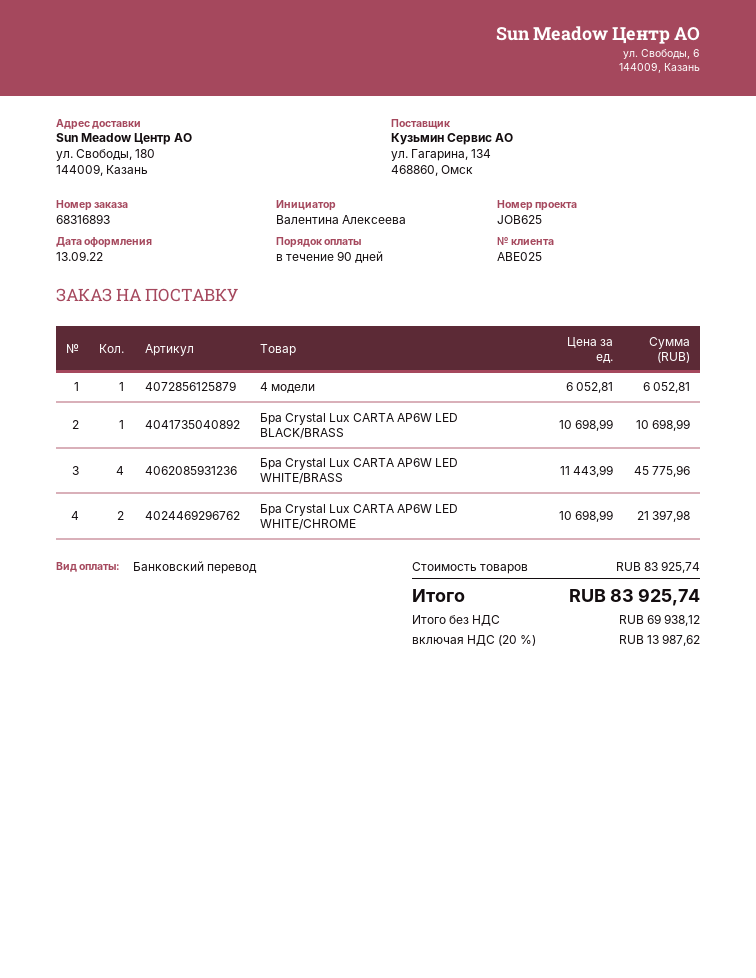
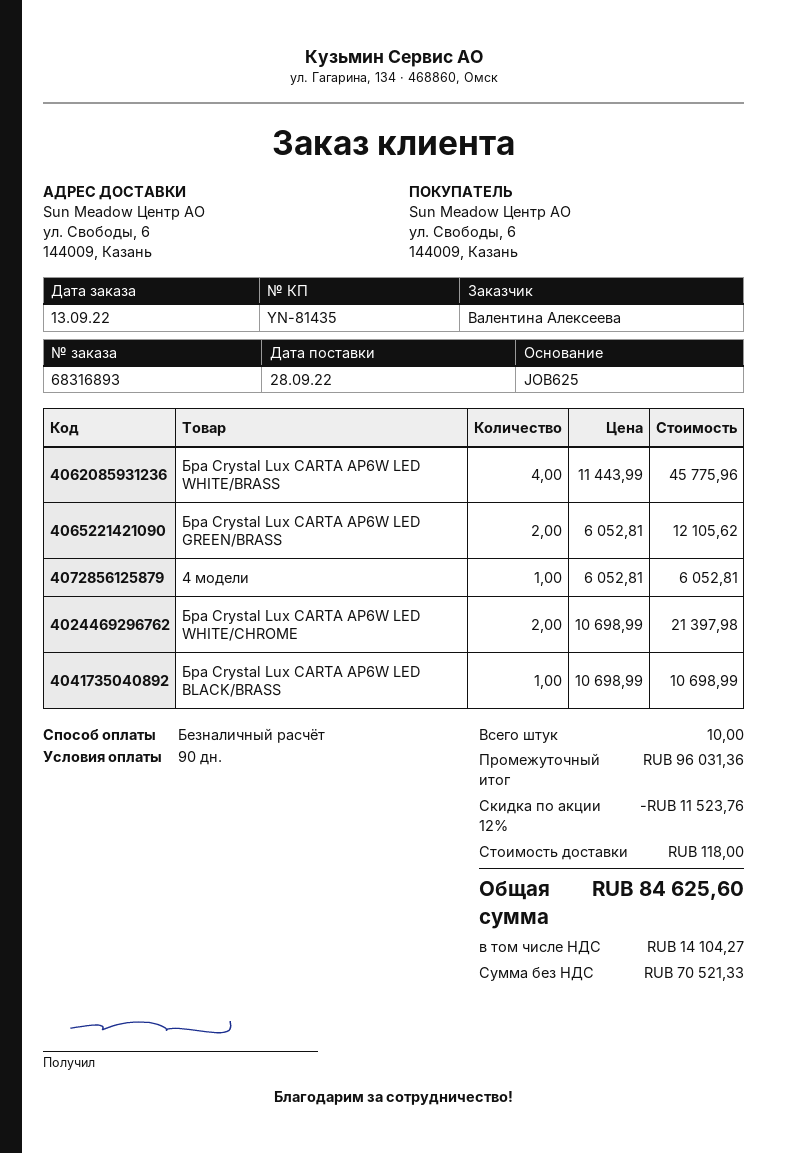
ship to: ул. Свободы, 180, 144009, Казань -> ул. Свободы, 6, 144009, Казань
Бра Crystal Lux CARTA AP6W LED GREEN/BRASS: none -> 2 x 6052.81 = 12105.62
subtotal: 83925.74 -> 96031.36
discount: none -> 12% = 11523.76
shipping: none -> 118.00
net: 69938.12 -> 70521.33
tax: 13987.62 -> 14104.27
total: 83925.74 -> 84625.60

